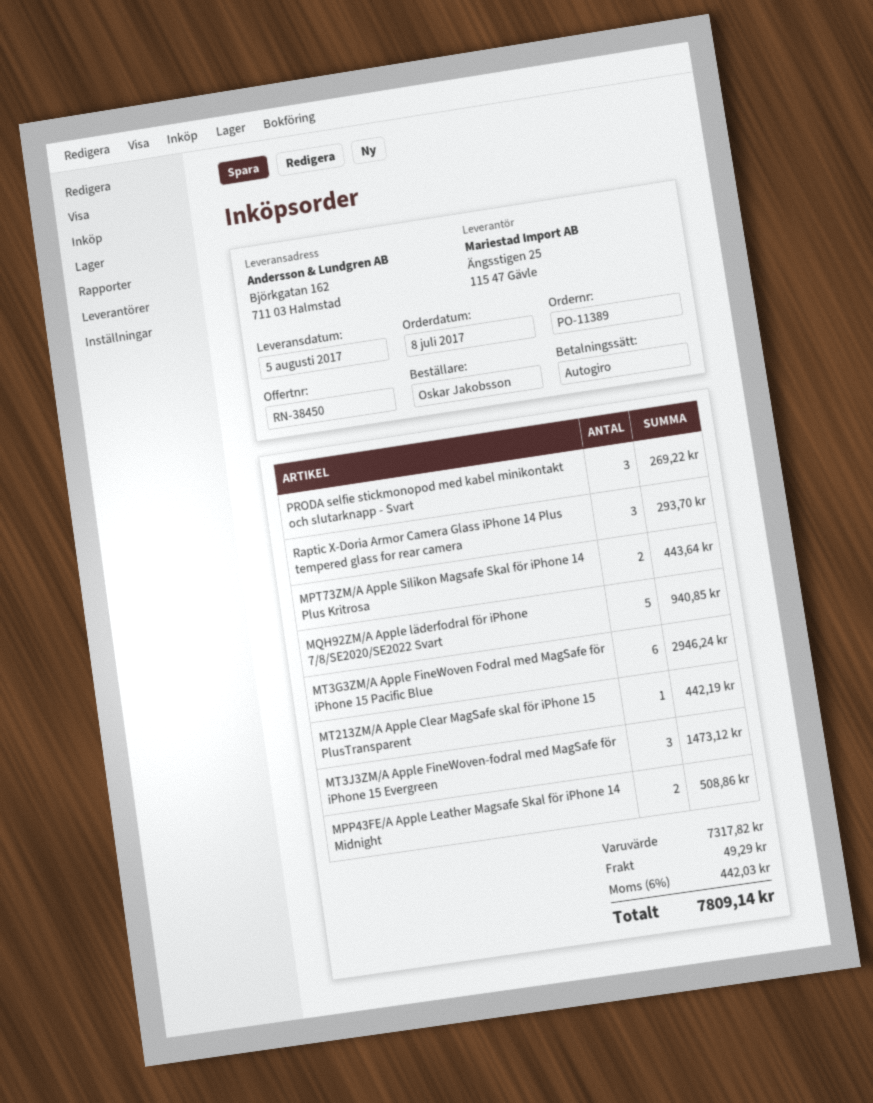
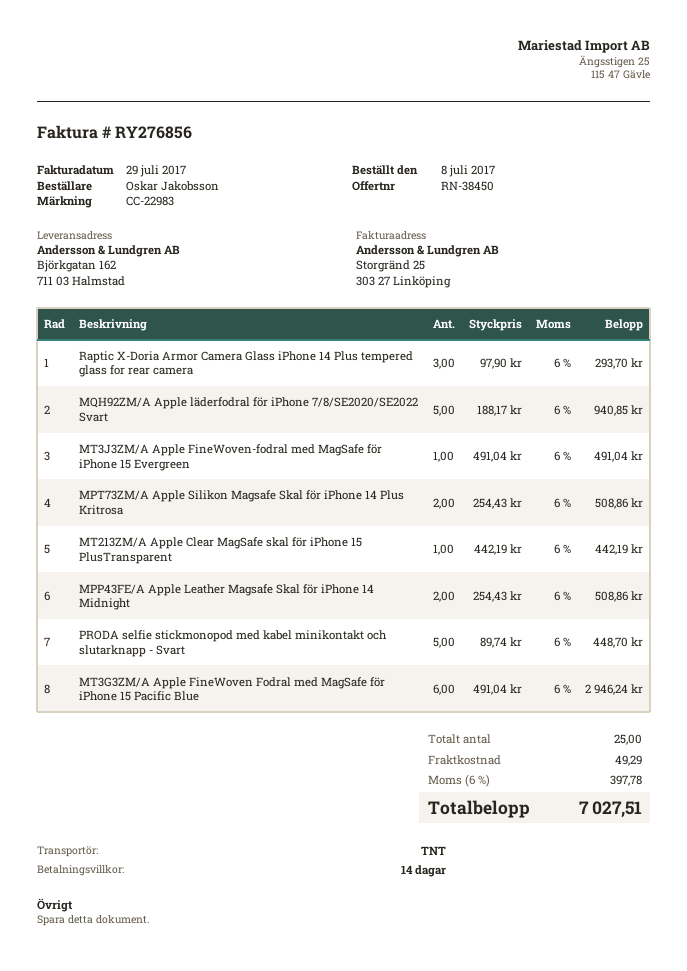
PRODA selfie stickmonopod med kabel minikontakt och slutarknapp - Svart: 3 for 269.22 -> 5 for 448.70
MPT73ZM/A Apple Silikon Magsafe Skal för iPhone 14 Plus Kritrosa: 2 for 443.64 -> 2 for 508.86
MT3J3ZM/A Apple FineWoven-fodral med MagSafe för iPhone 15 Evergreen: 3 for 1473.12 -> 1 for 491.04
tax: 6% = 442.03 -> 6% = 397.78
total: 7809.14 -> 7027.51

